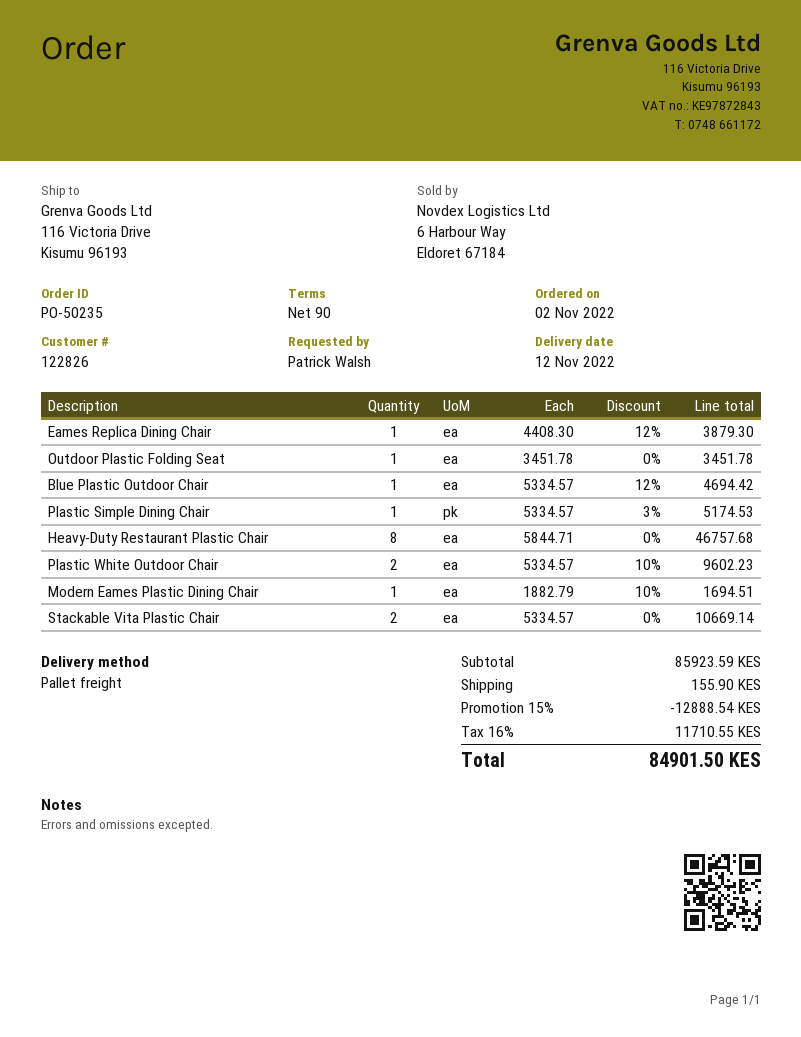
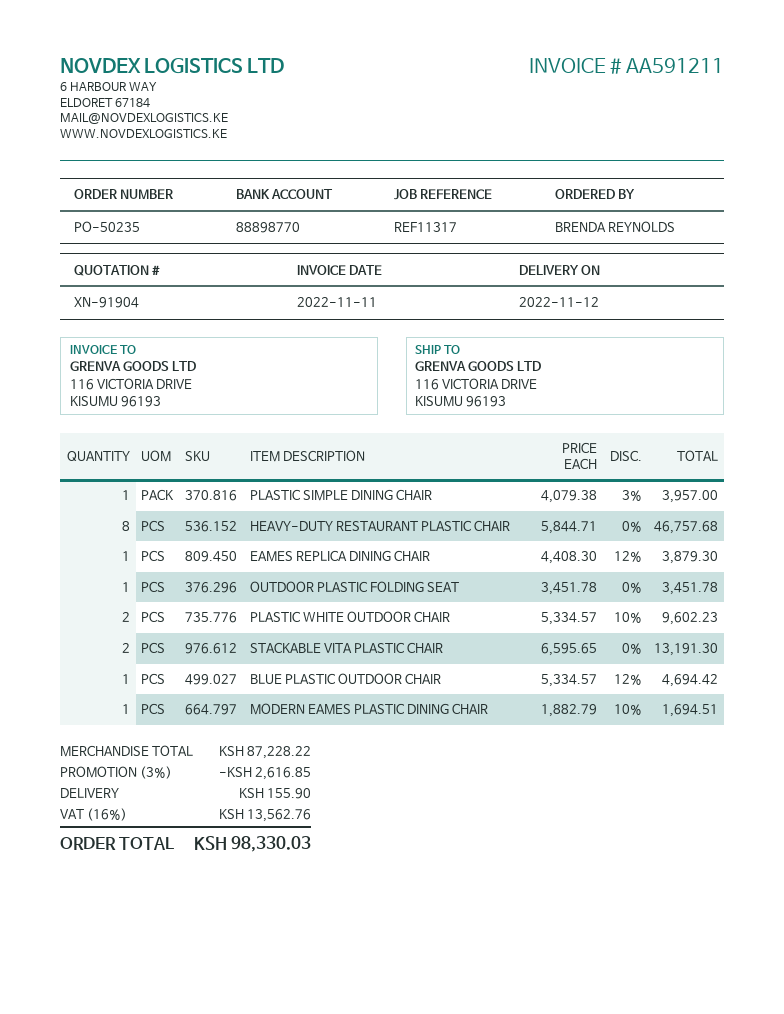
ordered by: Patrick Walsh -> BRENDA REYNOLDS
Plastic Simple Dining Chair: 1 x 5334.57 - 3% = 5174.53 -> 1 x 4079.38 - 3% = 3957.00
Stackable Vita Plastic Chair: 2 x 5334.57 = 10669.14 -> 2 x 6595.65 = 13191.30
subtotal: 85923.59 -> 87228.22
discount: 15% = 12888.54 -> 3% = 2616.85
tax: 16% = 11710.55 -> 16% = 13562.76
total: 84901.50 -> 98330.03

